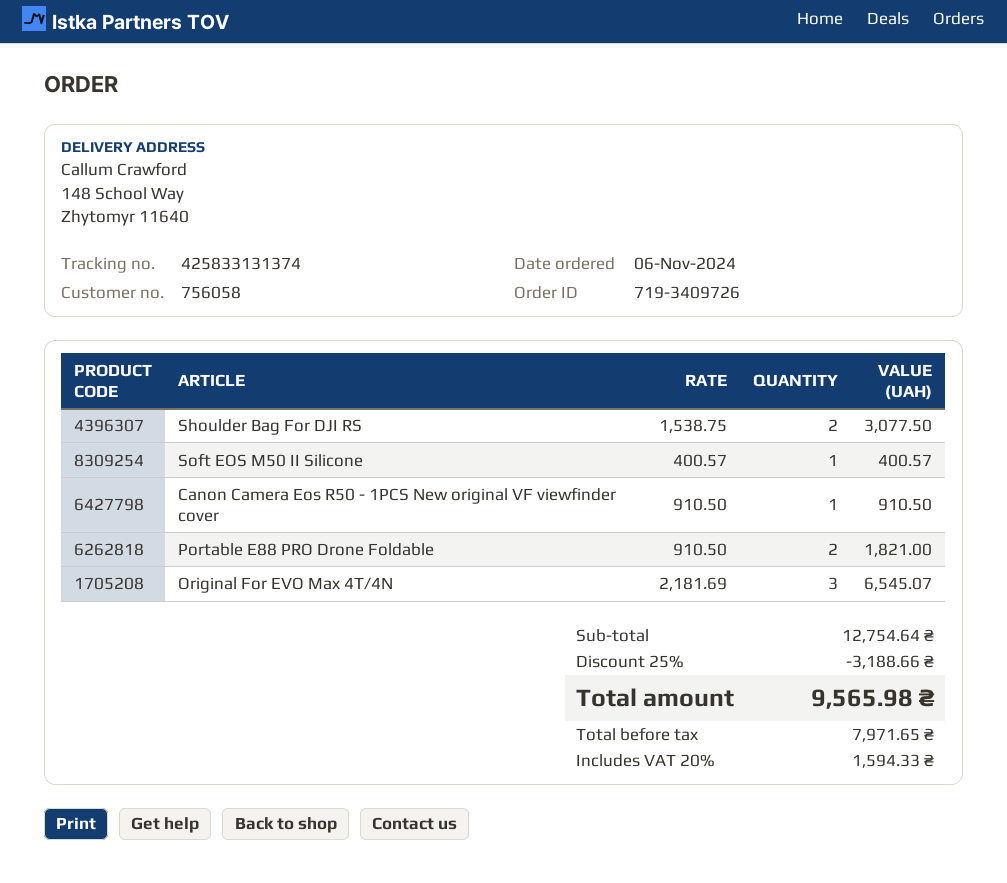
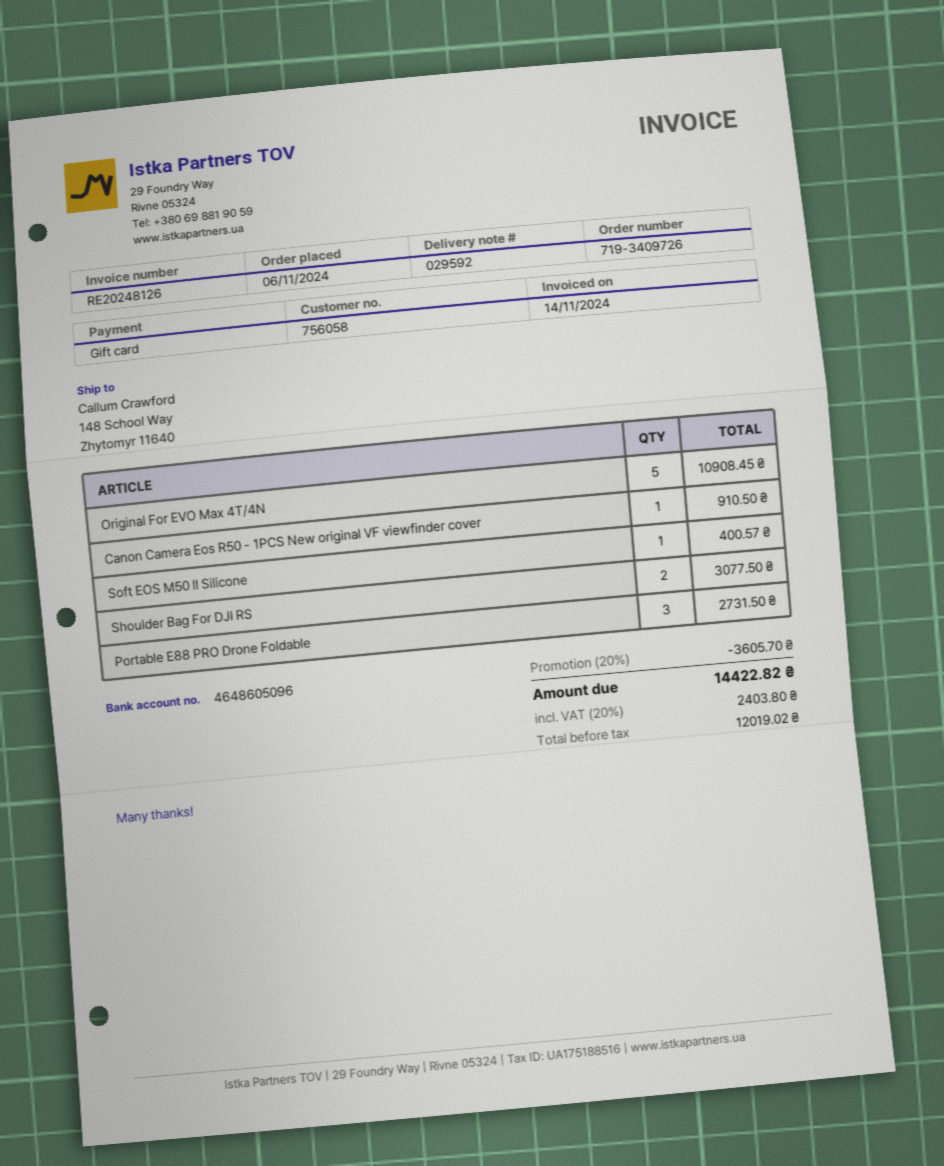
Portable E88 PRO Drone Foldable: 2 for 1821.00 -> 3 for 2731.50
Original For EVO Max 4T/4N: 3 for 6545.07 -> 5 for 10908.45
discount: 25% = 3188.66 -> 20% = 3605.70
net: 7971.65 -> 12019.02
tax: 20% = 1594.33 -> 20% = 2403.80
total: 9565.98 -> 14422.82

